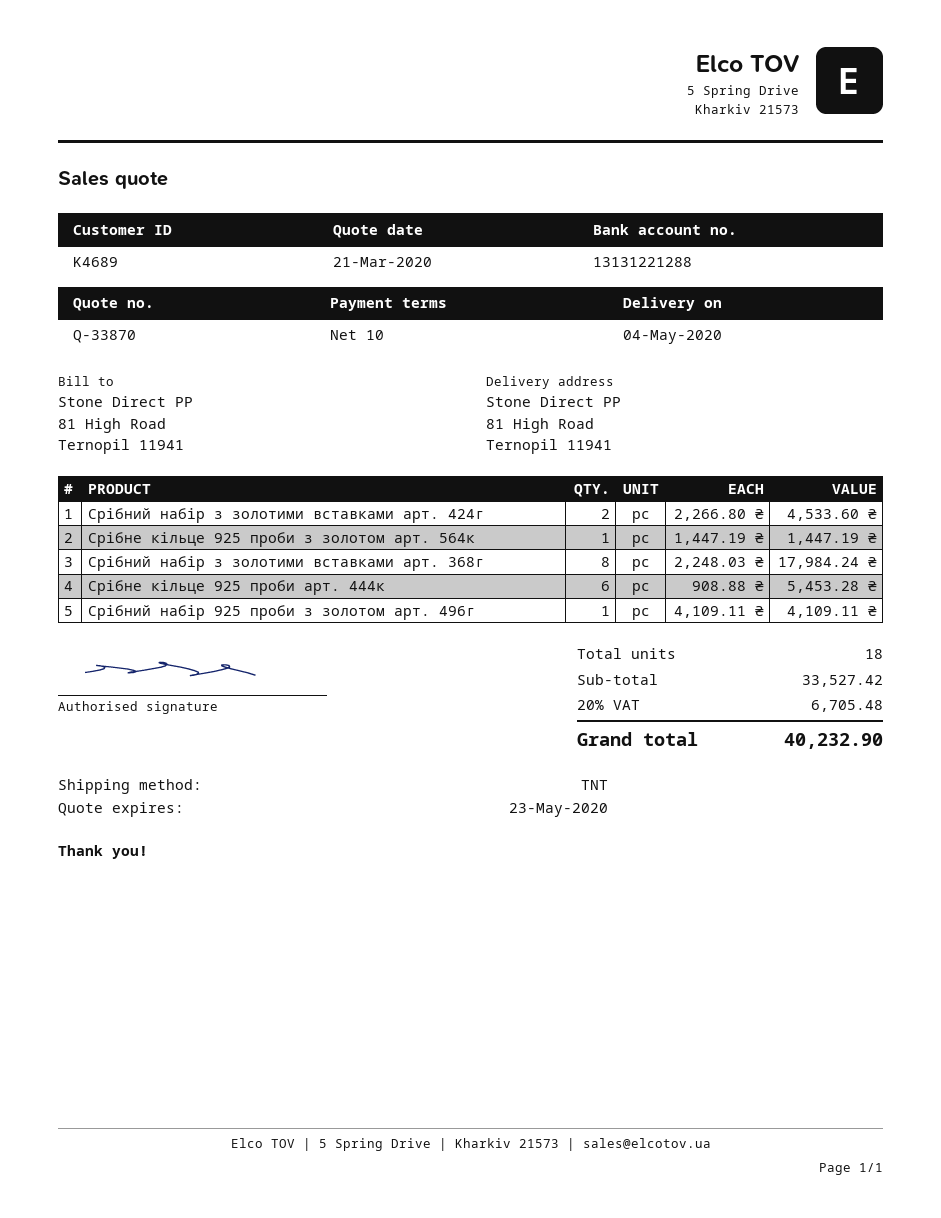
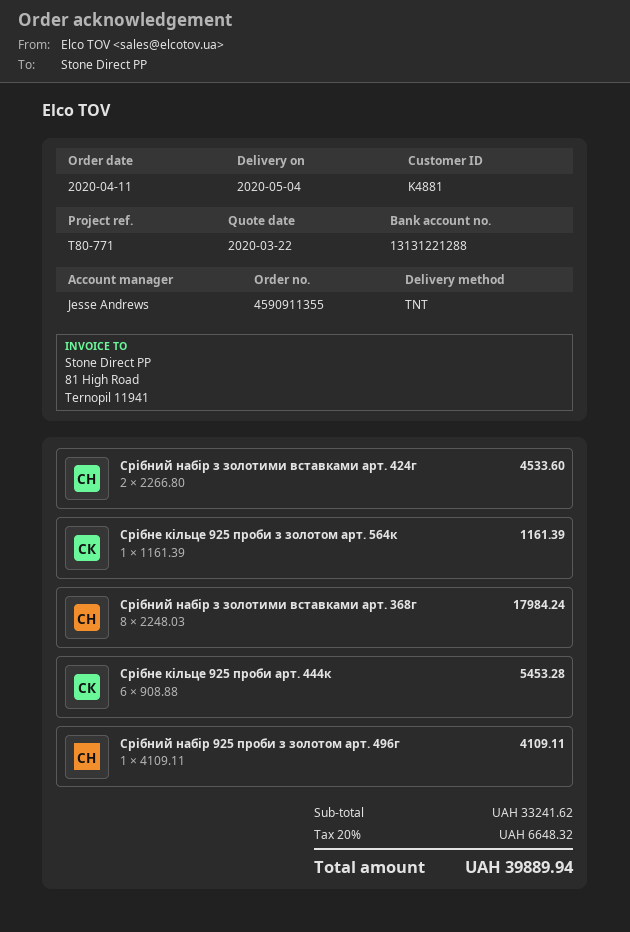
quote date: 2020-03-21 -> 2020-03-22
customer number: K4689 -> K4881
Срібне кільце 925 проби з золотом арт. 564к: 1 x 1447.19 = 1447.19 -> 1 x 1161.39 = 1161.39
subtotal: 33527.42 -> 33241.62
tax: 20% = 6705.48 -> 20% = 6648.32
total: 40232.90 -> 39889.94

